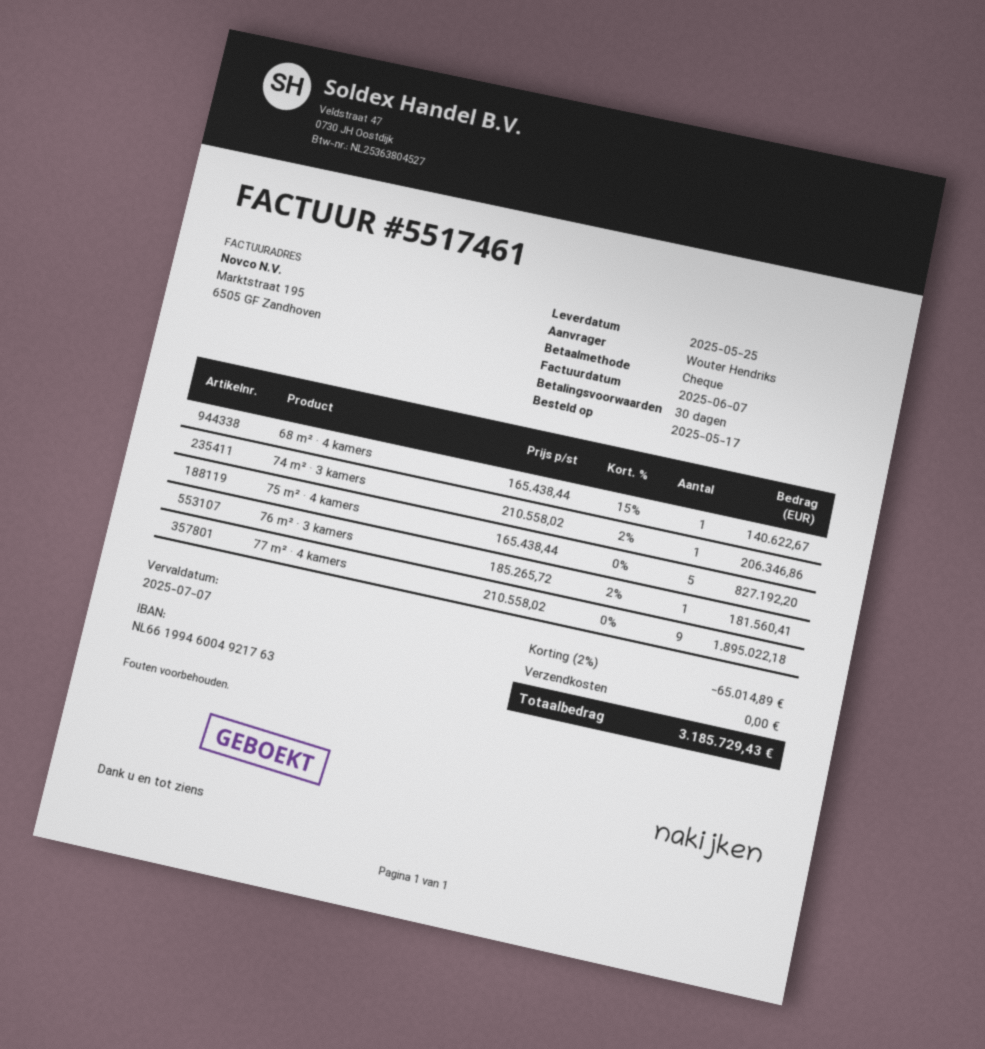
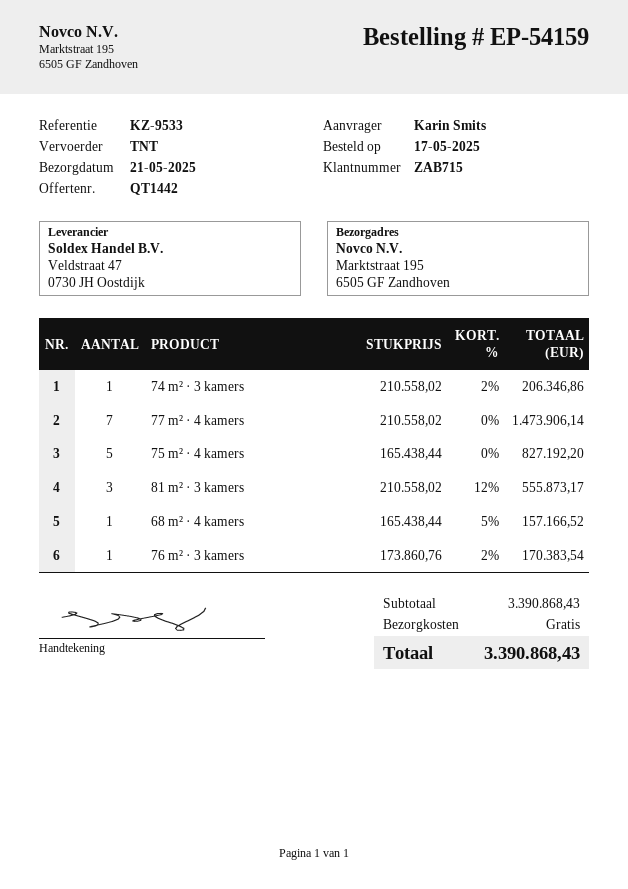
delivery date: 2025-05-25 -> 2025-05-21
ordered by: Wouter Hendriks -> Karin Smits
68 m² · 4 kamers: 1 x 165438.44 - 15% = 140622.67 -> 1 x 165438.44 - 5% = 157166.52
76 m² · 3 kamers: 1 x 185265.72 - 2% = 181560.41 -> 1 x 173860.76 - 2% = 170383.54
77 m² · 4 kamers: 9 x 210558.02 = 1895022.18 -> 7 x 210558.02 = 1473906.14
81 m² · 3 kamers: none -> 3 x 210558.02 - 12% = 555873.17
discount: 2% = 65014.89 -> none
total: 3185729.43 -> 3390868.43

